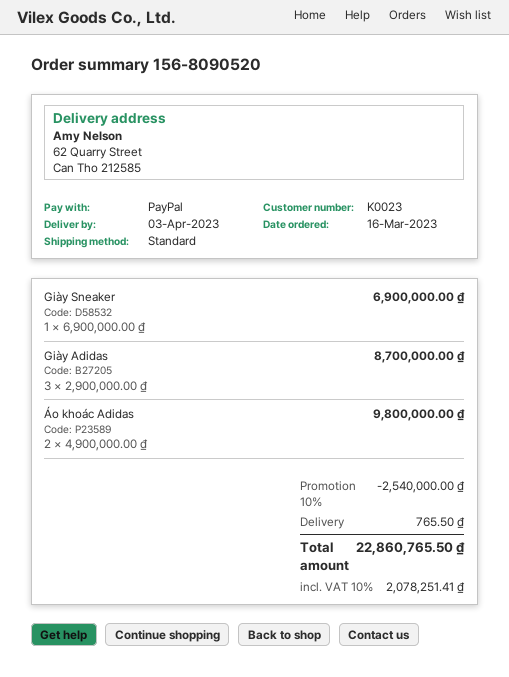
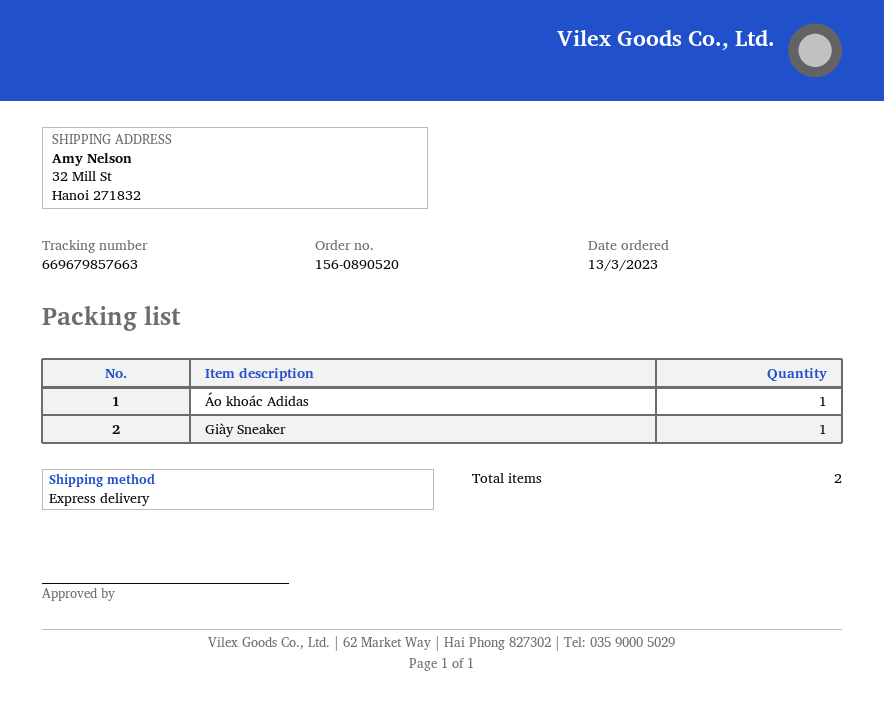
order number: 156-8090520 -> 156-0890520
order date: 2023-03-16 -> 2023-03-13
shipping method: standard -> express
ship to: 62 Quarry Street, Can Tho 212585 -> 32 Mill St, Hanoi 271832
Giày Adidas: 3 -> none
Áo khoác Adidas: 2 -> 1

